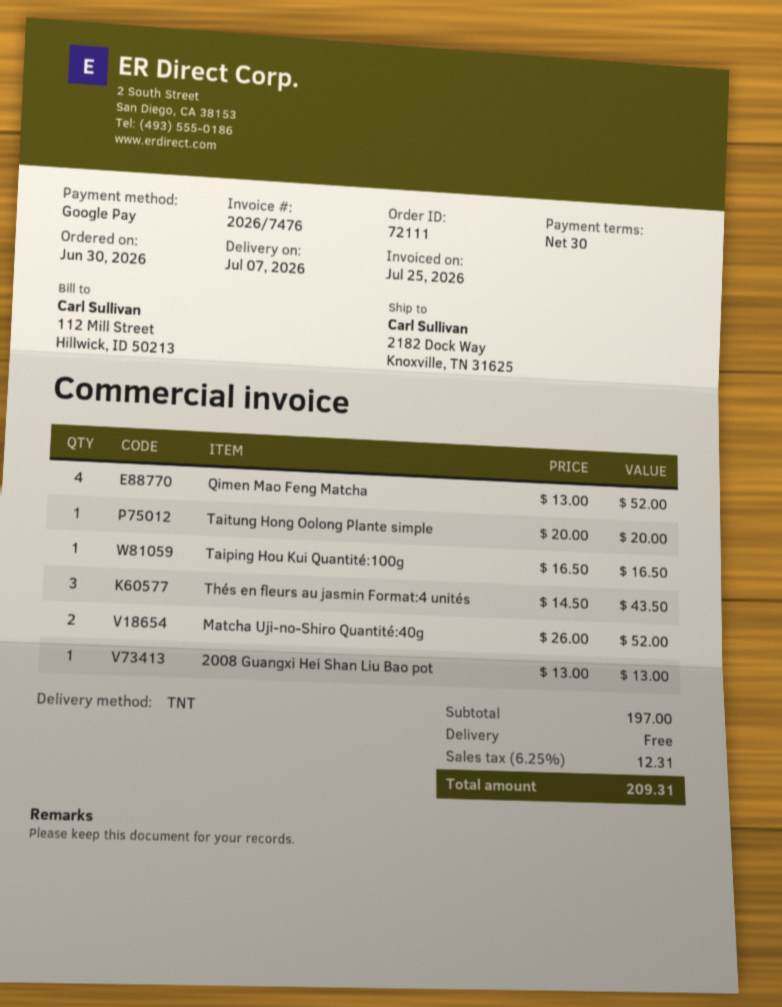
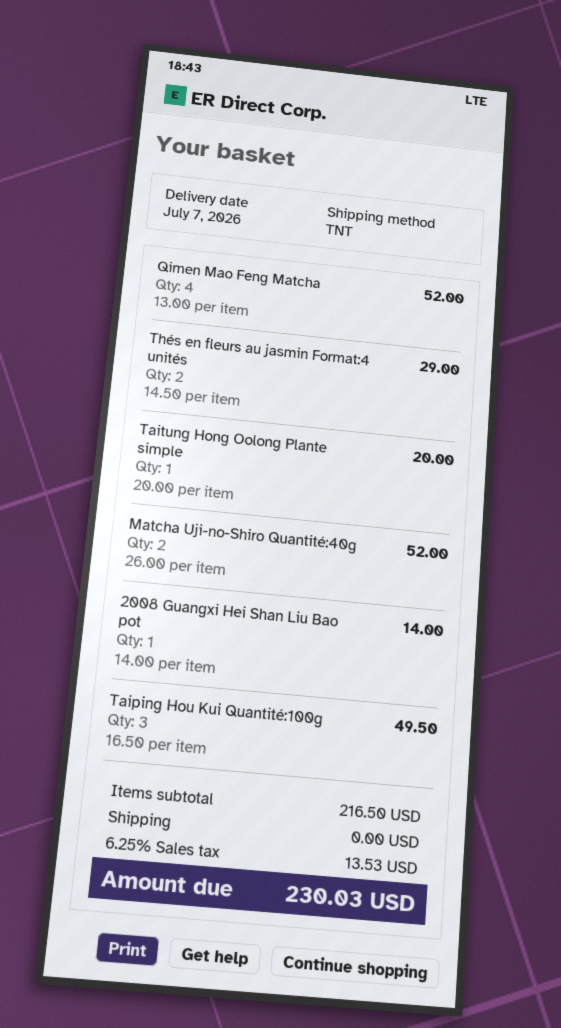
Taiping Hou Kui Quantité:100g: 1 x 16.50 = 16.50 -> 3 x 16.50 = 49.50
Thés en fleurs au jasmin Format:4 unités: 3 x 14.50 = 43.50 -> 2 x 14.50 = 29.00
2008 Guangxi Hei Shan Liu Bao pot: 1 x 13.00 = 13.00 -> 1 x 14.00 = 14.00
subtotal: 197.00 -> 216.50
tax: 6.25% = 12.31 -> 6.25% = 13.53
total: 209.31 -> 230.03

